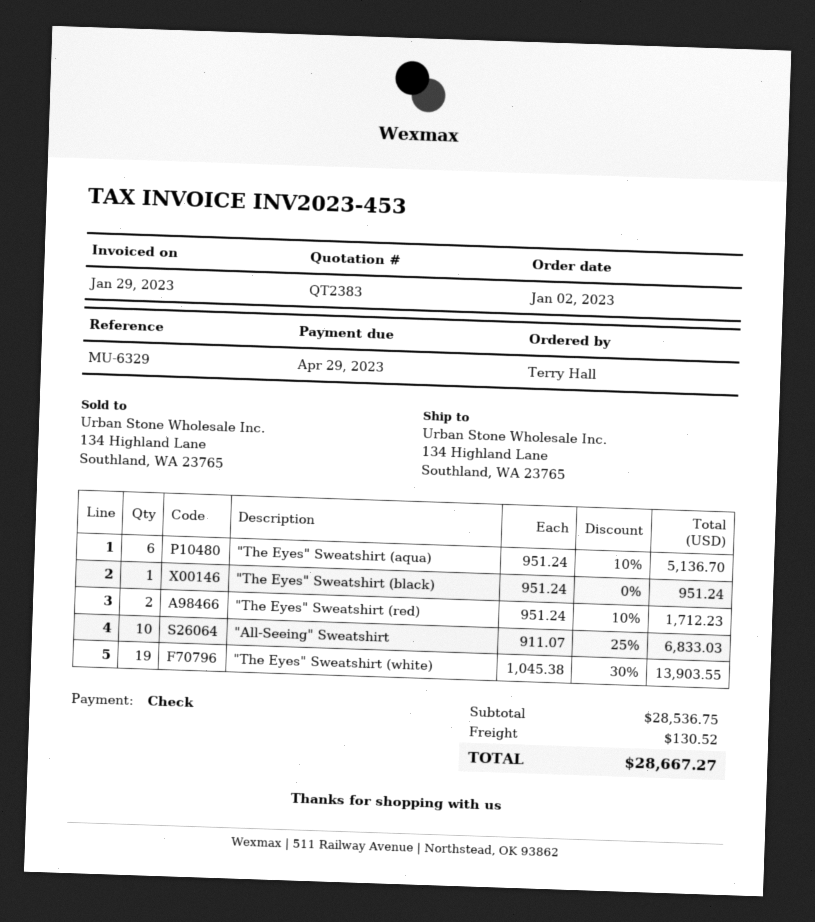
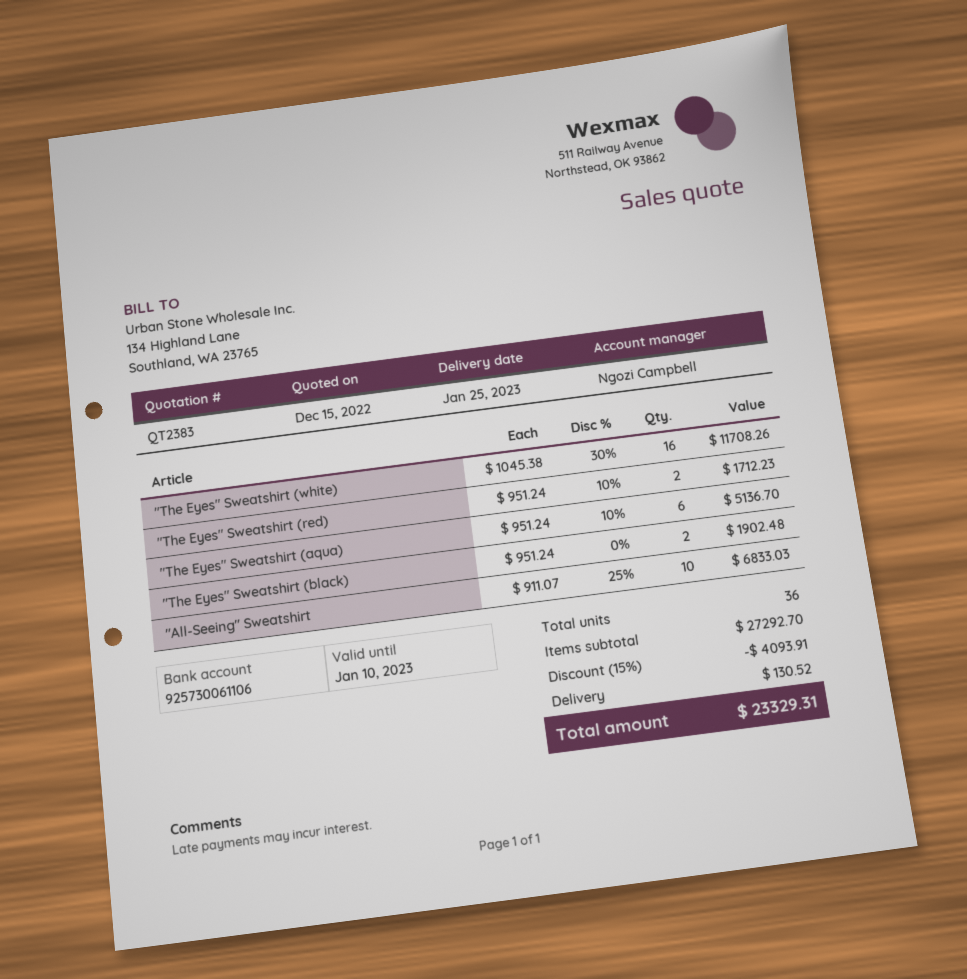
"The Eyes" Sweatshirt (black): 1 x 951.24 = 951.24 -> 2 x 951.24 = 1902.48
"The Eyes" Sweatshirt (white): 19 x 1045.38 - 30% = 13903.55 -> 16 x 1045.38 - 30% = 11708.26
subtotal: 28536.75 -> 27292.70
discount: none -> 15% = 4093.91
total: 28667.27 -> 23329.31

